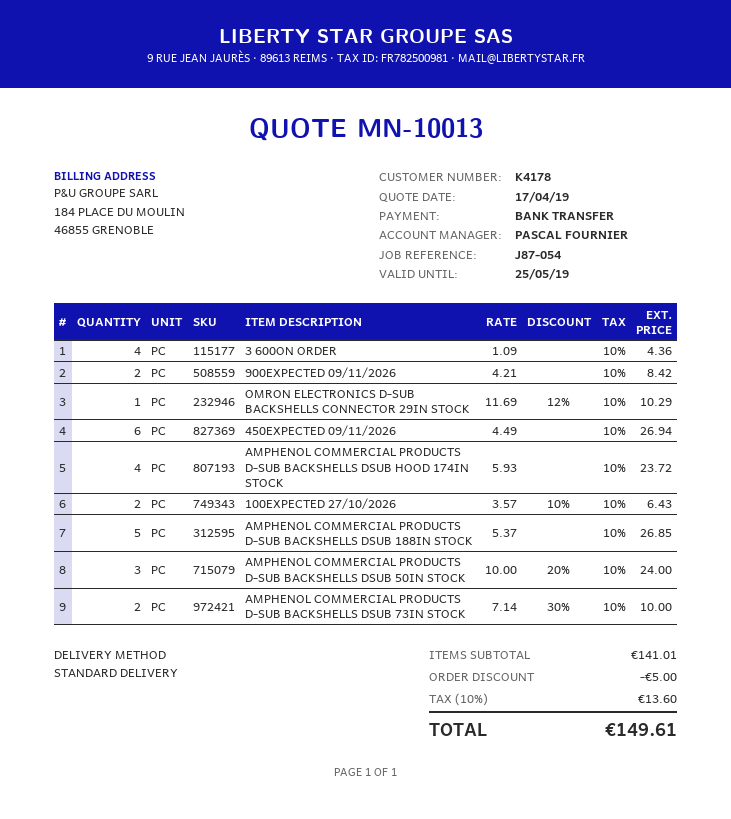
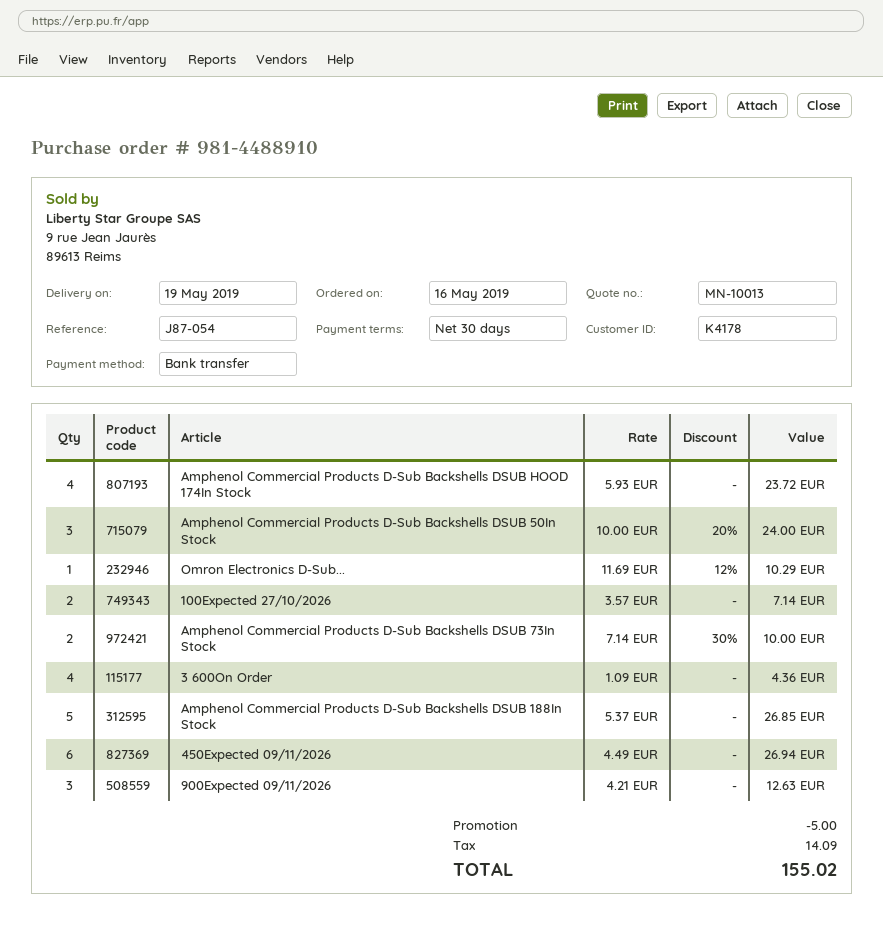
900EXPECTED 09/11/2026: 2 x 4.21 = 8.42 -> 3 x 4.21 = 12.63
100EXPECTED 27/10/2026: 2 x 3.57 - 10% = 6.43 -> 2 x 3.57 = 7.14
tax: 13.60 -> 14.09
total: 149.61 -> 155.02

